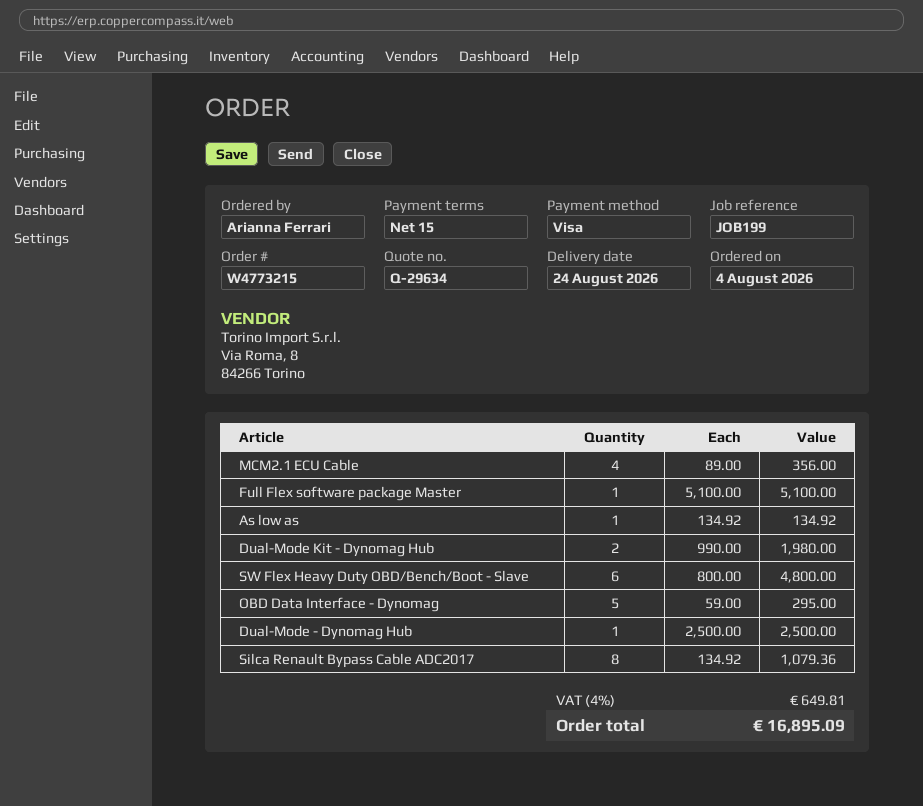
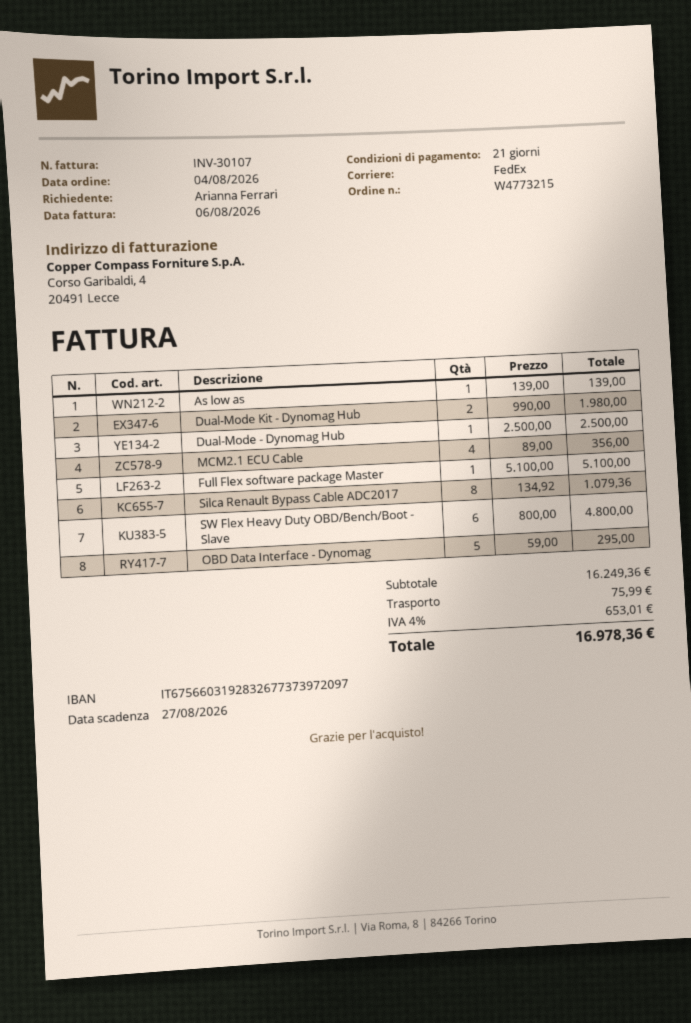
payment terms: 15 days -> 21 days
As low as: 1 x 134.92 = 134.92 -> 1 x 139.00 = 139.00
shipping: none -> 75.99
tax: 4% = 649.81 -> 4% = 653.01
total: 16895.09 -> 16978.36

